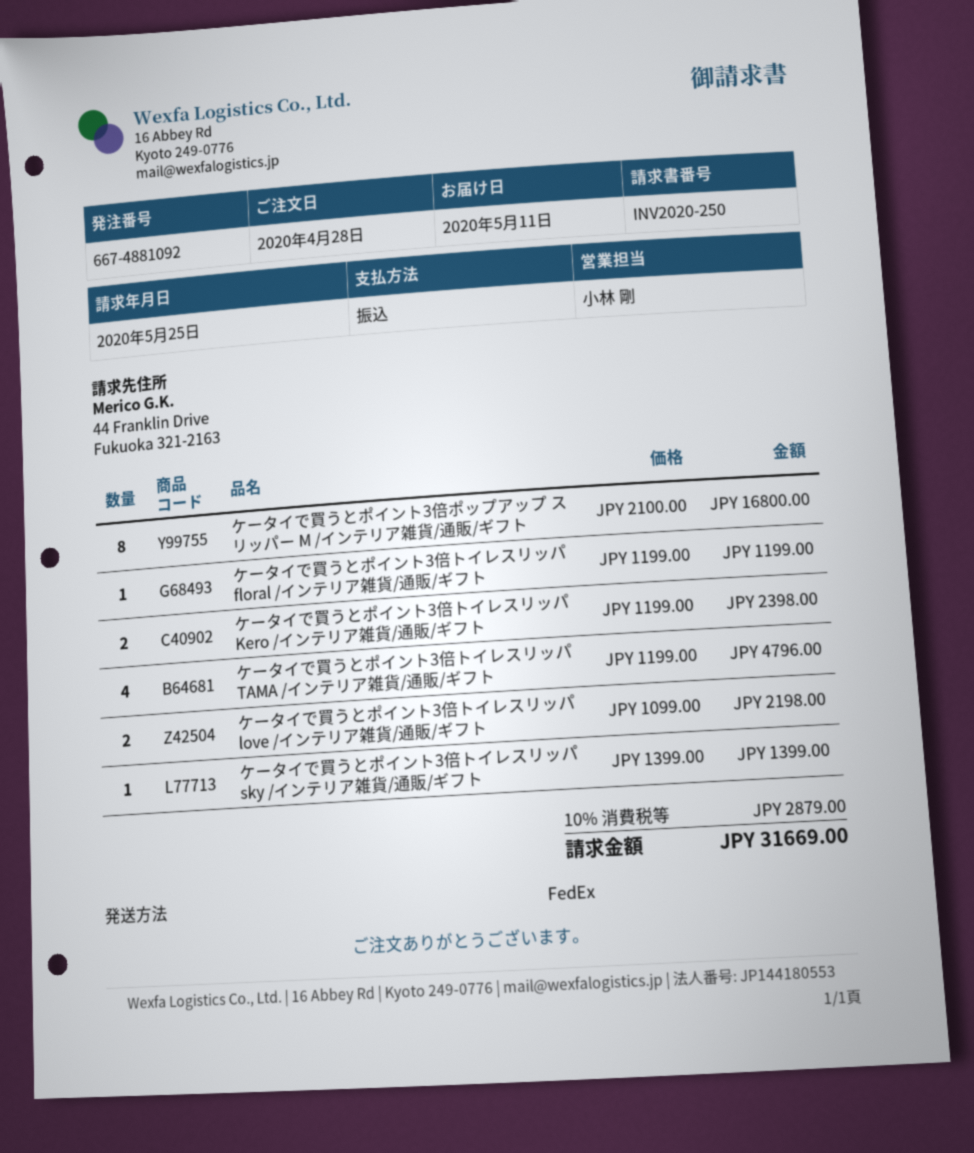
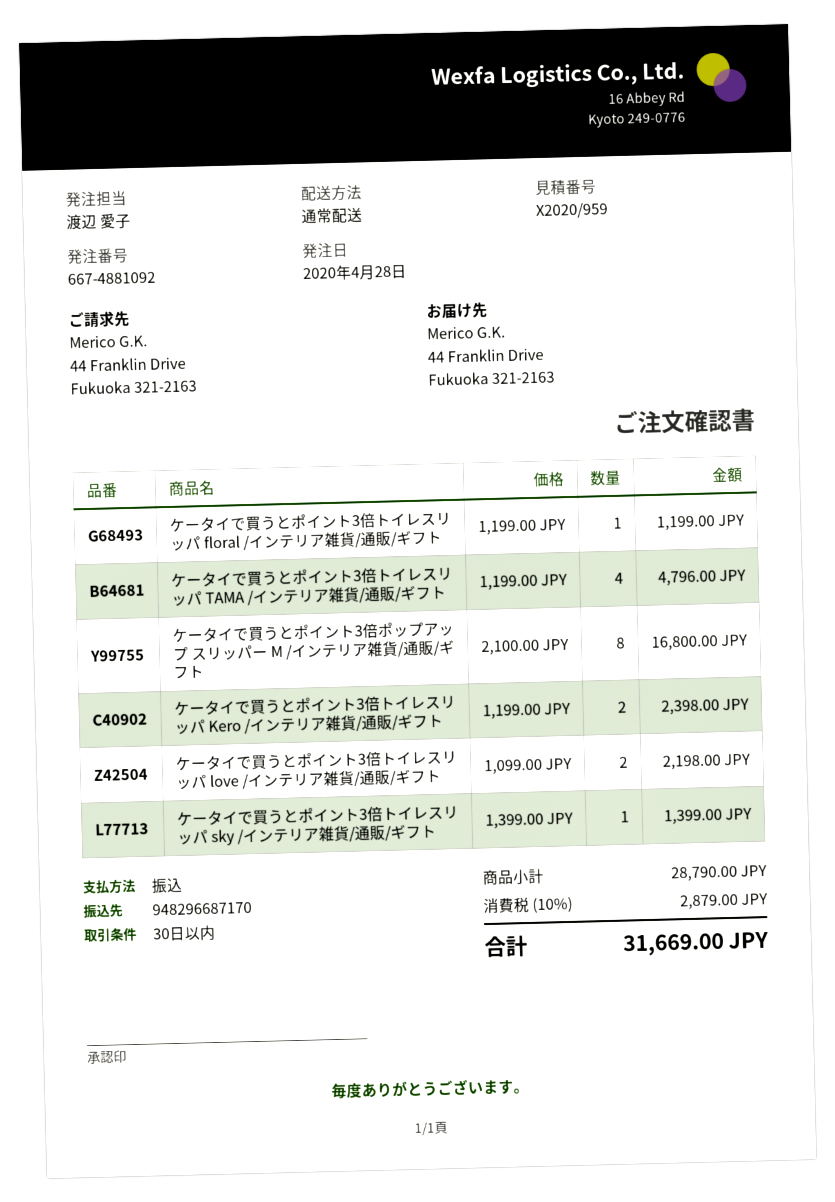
shipping method: FedEx -> standard

